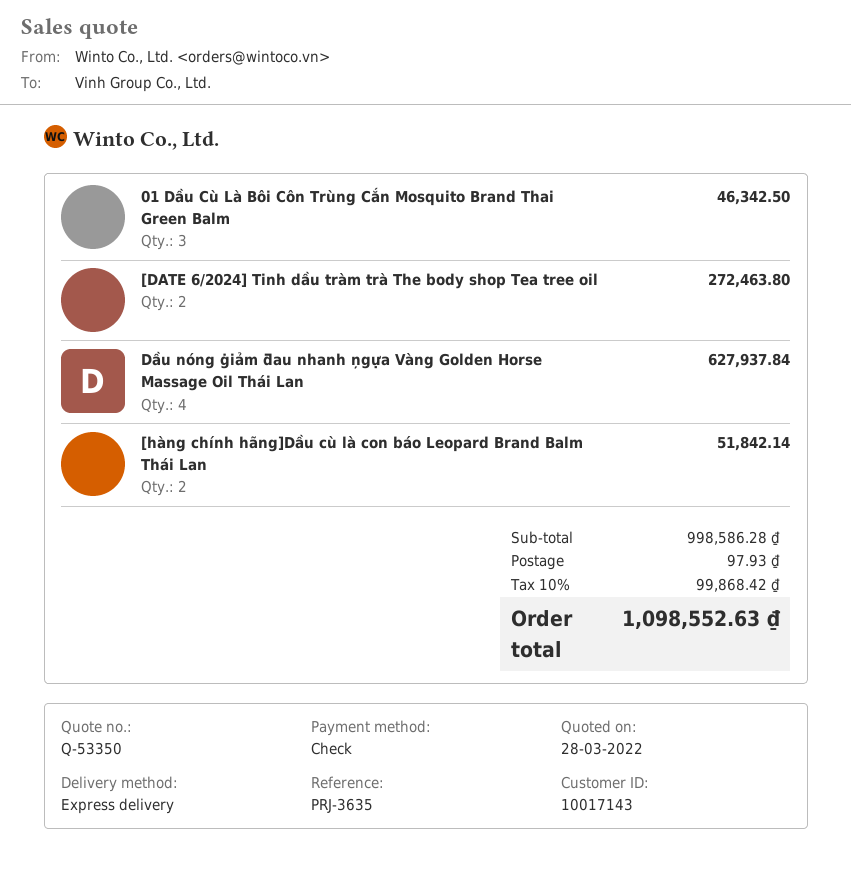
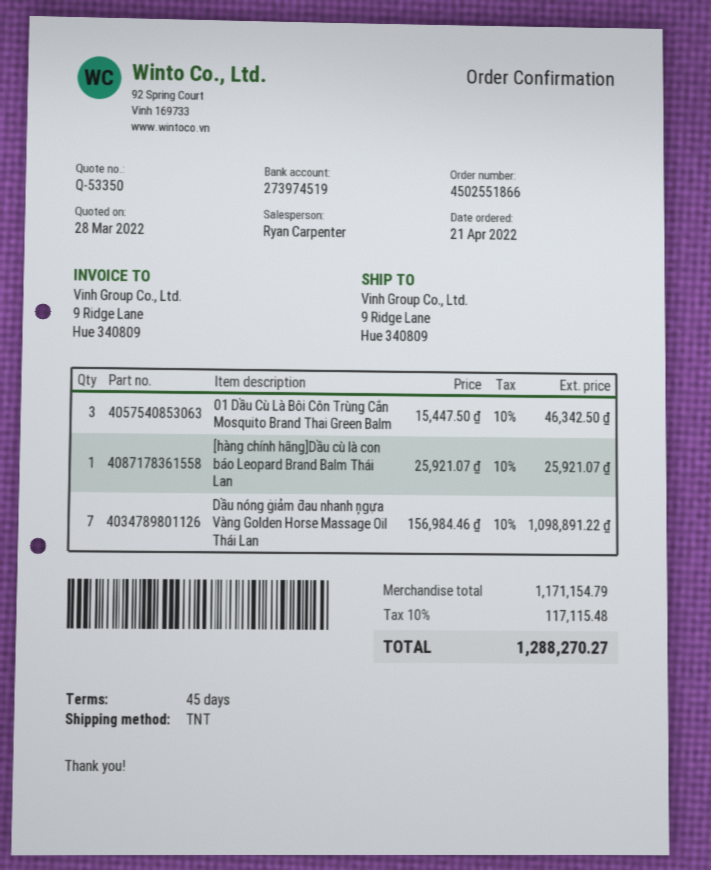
shipping method: express -> TNT
[DATE 6/2024] Tinh dầu tràm trà The body shop Tea tree oil: 2 for 272463.80 -> none
Dầu nóng ġiảm ƌau nhanh ņgựa Vàng Golden Horse Massage Oil Thái Lan: 4 for 627937.84 -> 7 for 1098891.22
[hàng chính hãng]Dầu cù là con báo Leopard Brand Balm Thái Lan: 2 for 51842.14 -> 1 for 25921.07
subtotal: 998586.28 -> 1171154.79
shipping: 97.93 -> none
tax: 10% = 99868.42 -> 10% = 117115.48
total: 1098552.63 -> 1288270.27

